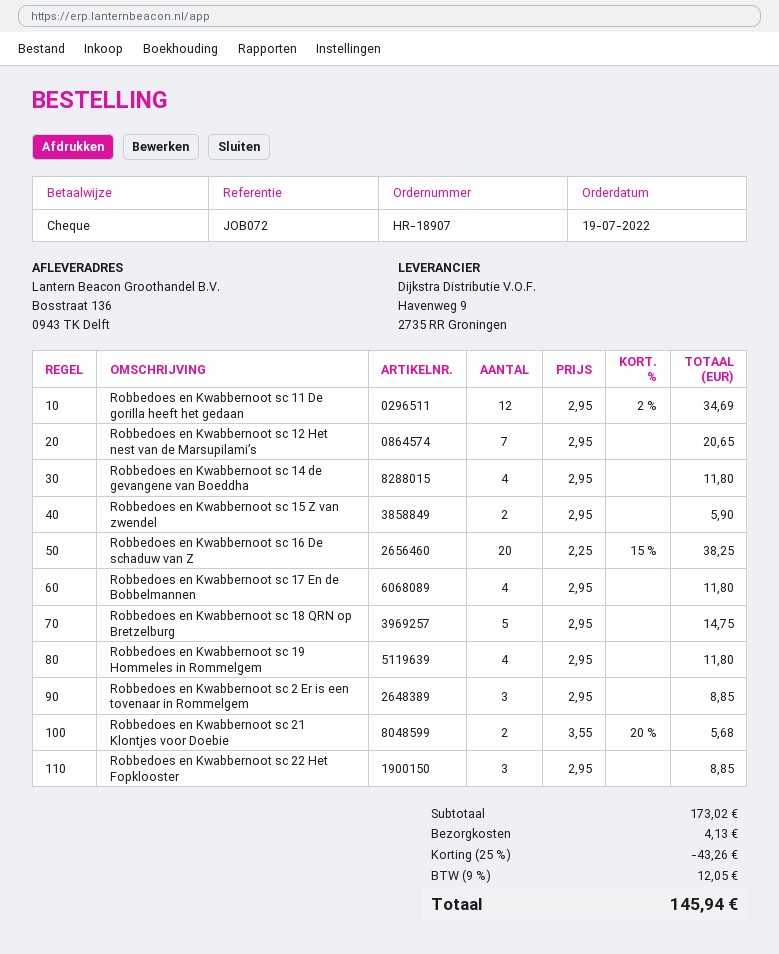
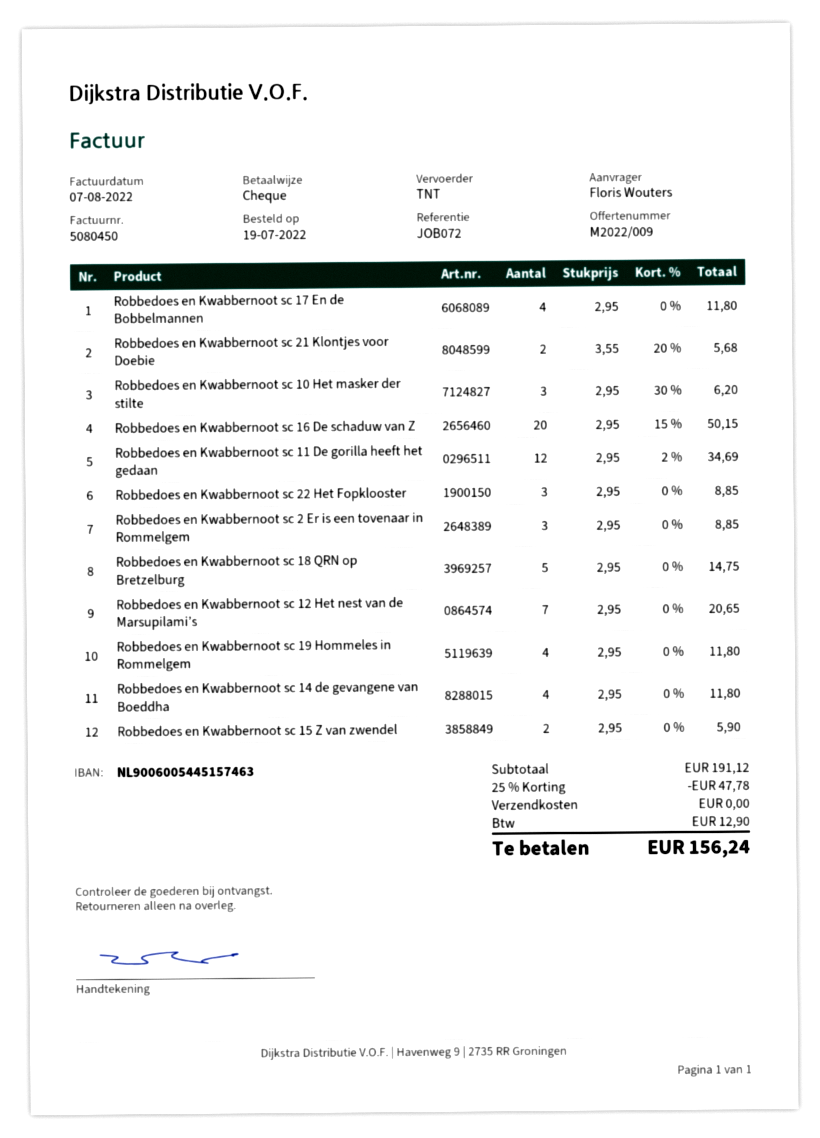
Robbedoes en Kwabbernoot sc 16 De schaduw van Z: 20 x 2.25 - 15% = 38.25 -> 20 x 2.95 - 15% = 50.15
Robbedoes en Kwabbernoot sc 10 Het masker der stilte: none -> 3 x 2.95 - 30% = 6.20
subtotal: 173.02 -> 191.12
discount: 25% = 43.26 -> 25% = 47.78
shipping: 4.13 -> 0.00
tax: 12.05 -> 12.90
total: 145.94 -> 156.24

